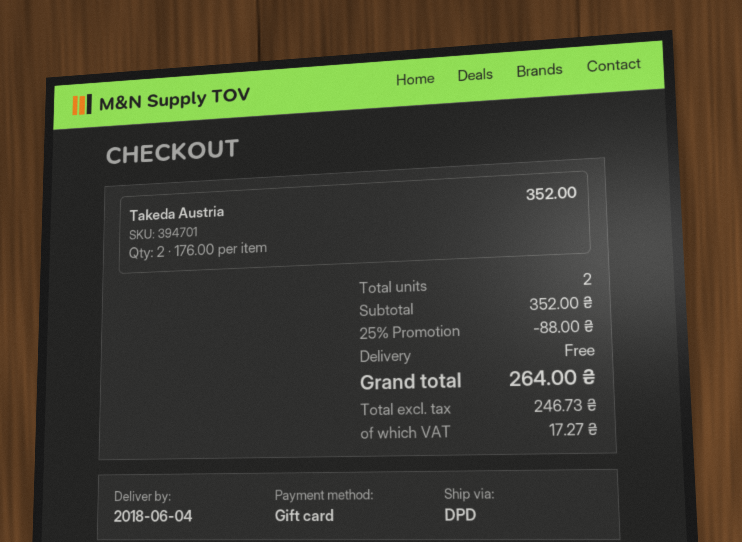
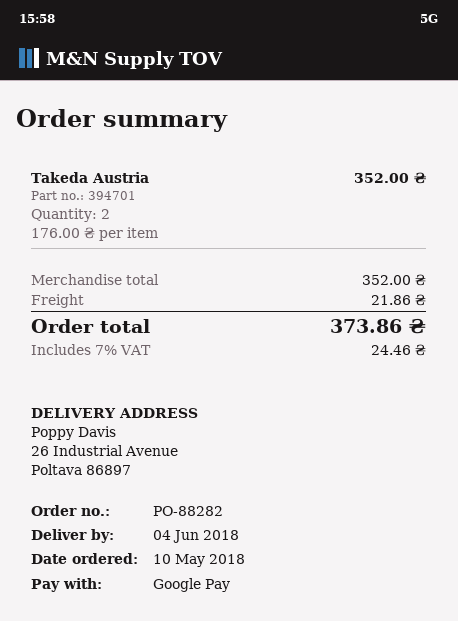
payment method: gift card -> Google Pay
discount: 25% = 88.00 -> none
shipping: 0.00 -> 21.86
tax: 17.27 -> 24.46
total: 264.00 -> 373.86

